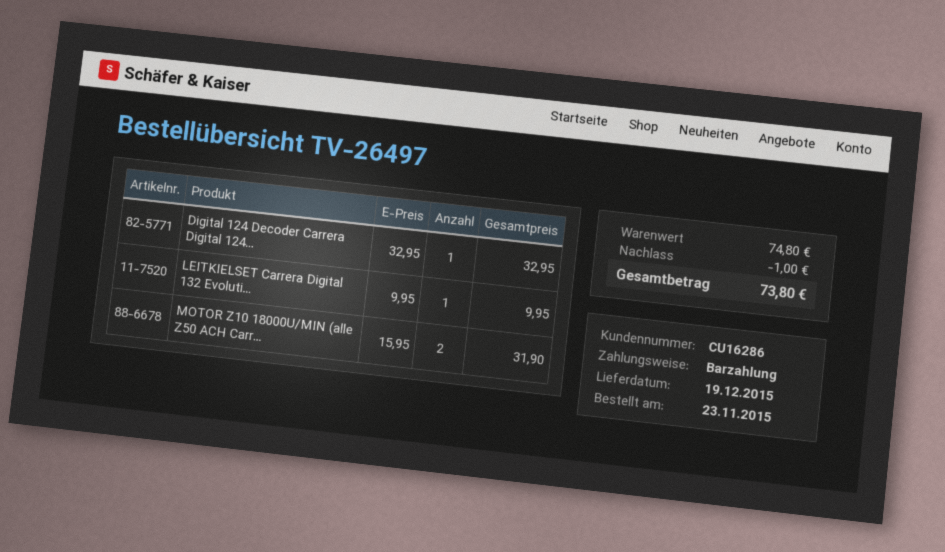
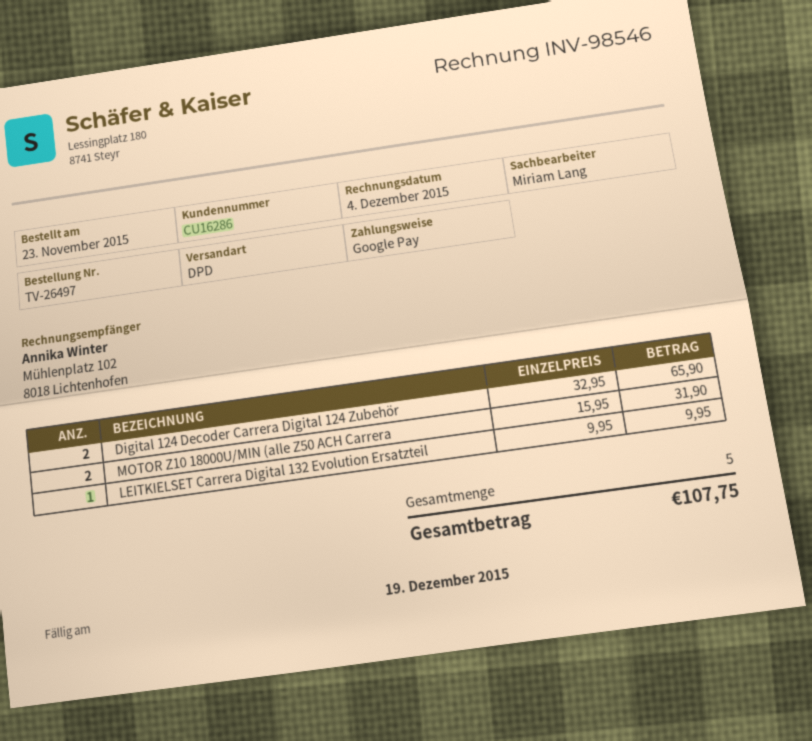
payment method: cash -> Google Pay
Digital 124 Decoder Carrera Digital 124...: 1 x 32.95 = 32.95 -> 2 x 32.95 = 65.90
discount: 1.00 -> none
total: 73.80 -> 107.75

